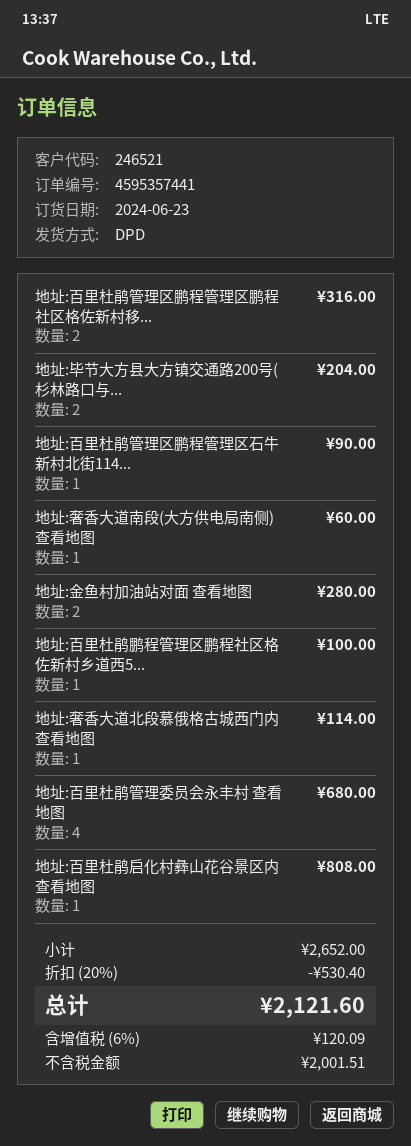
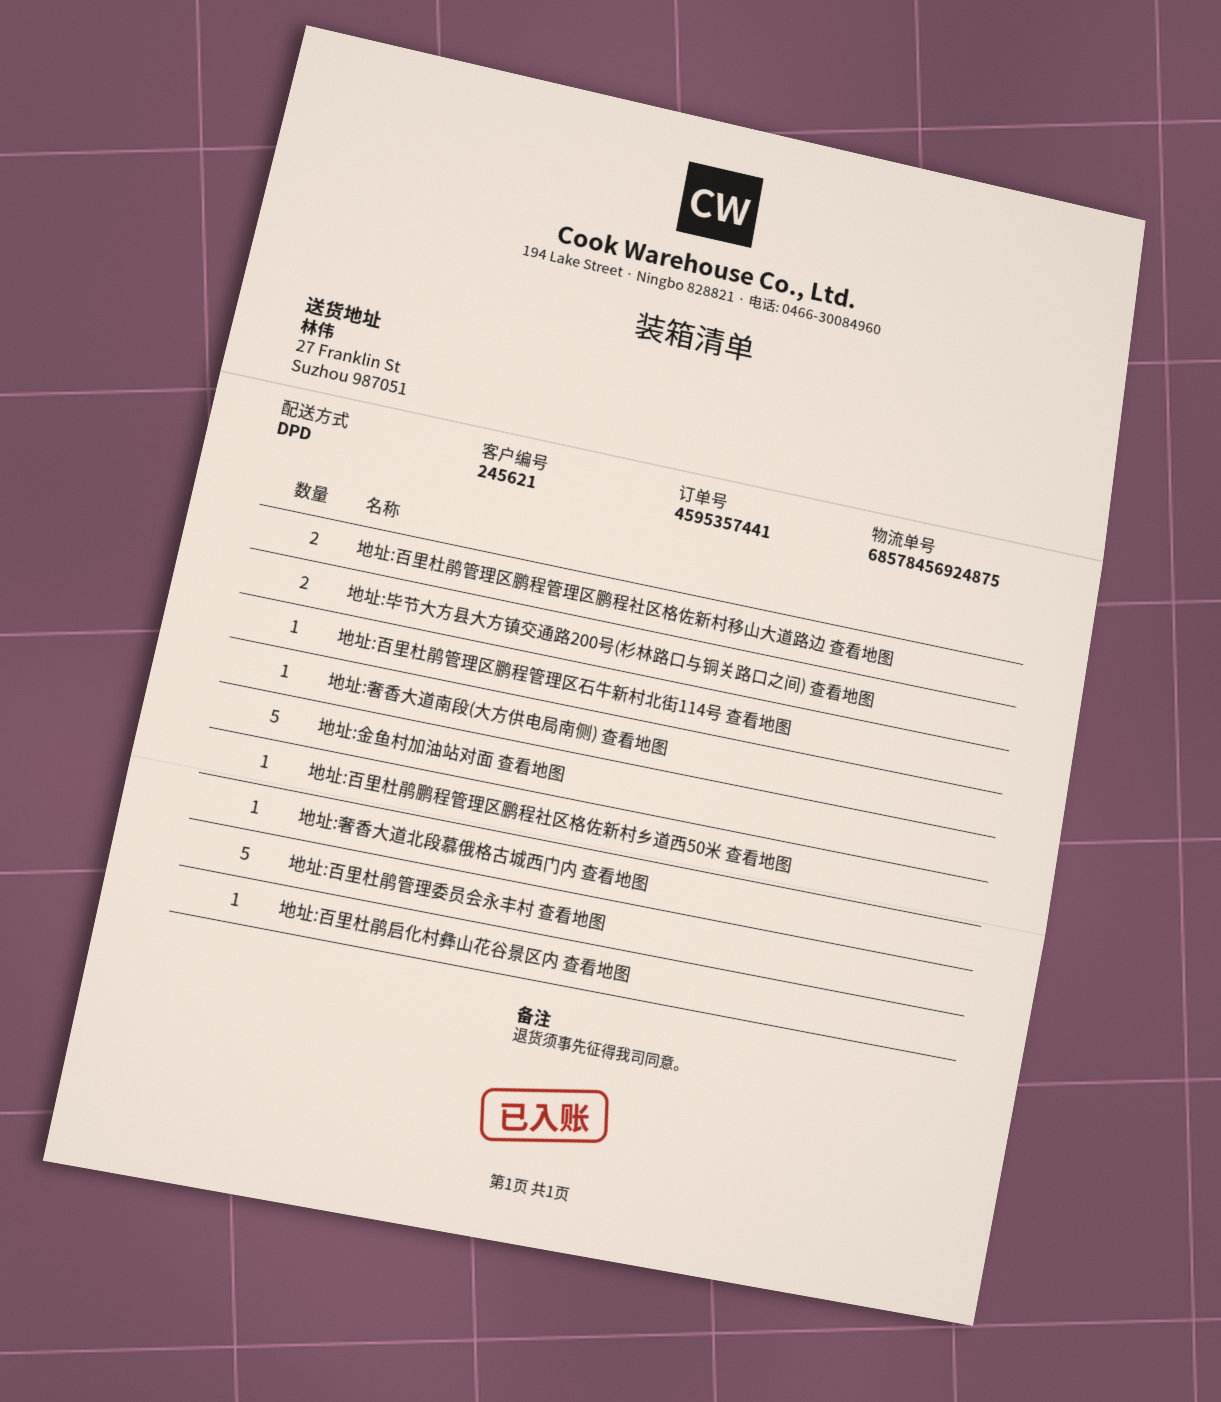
customer number: 246521 -> 245621
地址:金鱼村加油站对面 查看地图: 2 -> 5
地址:百里杜鹃管理委员会永丰村 查看地图: 4 -> 5

